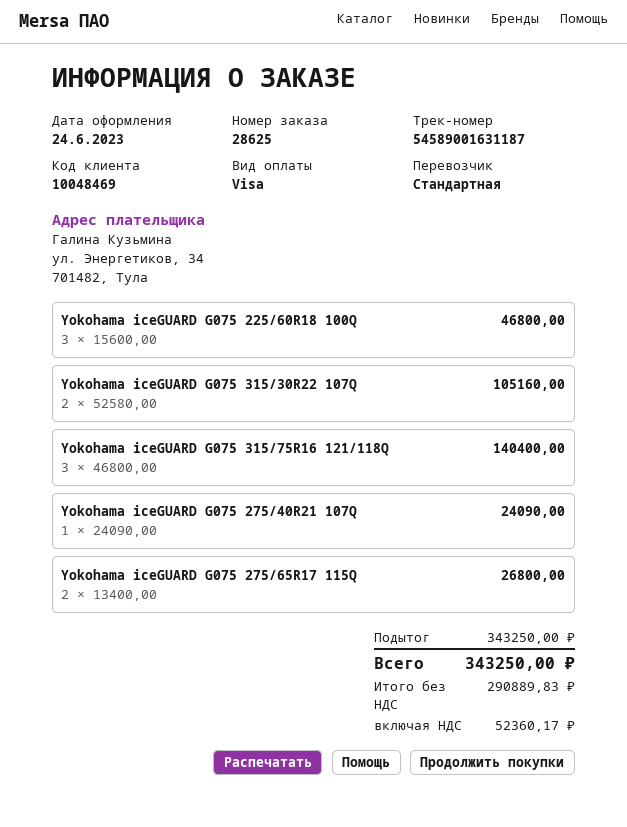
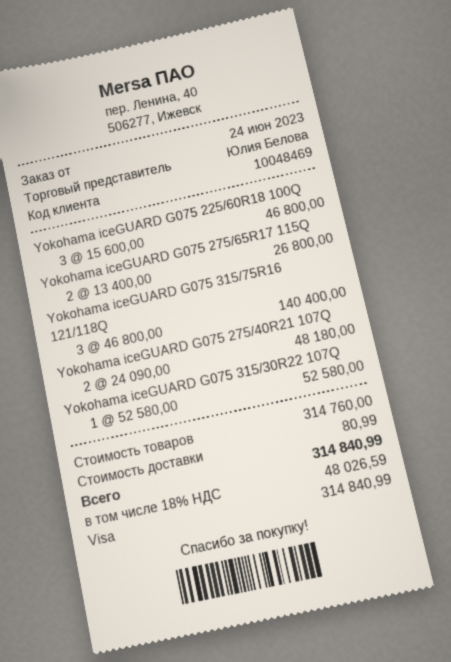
Yokohama iceGUARD G075 315/30R22 107Q: 2 x 52580.00 = 105160.00 -> 1 x 52580.00 = 52580.00
Yokohama iceGUARD G075 275/40R21 107Q: 1 x 24090.00 = 24090.00 -> 2 x 24090.00 = 48180.00
subtotal: 343250.00 -> 314760.00
shipping: none -> 80.99
tax: 52360.17 -> 48026.59
total: 343250.00 -> 314840.99

